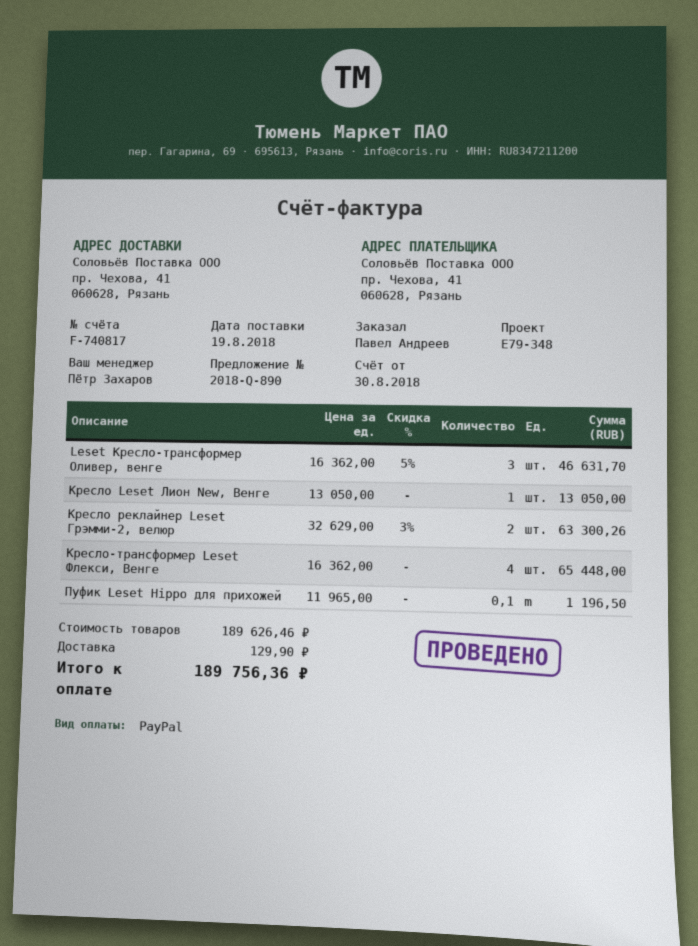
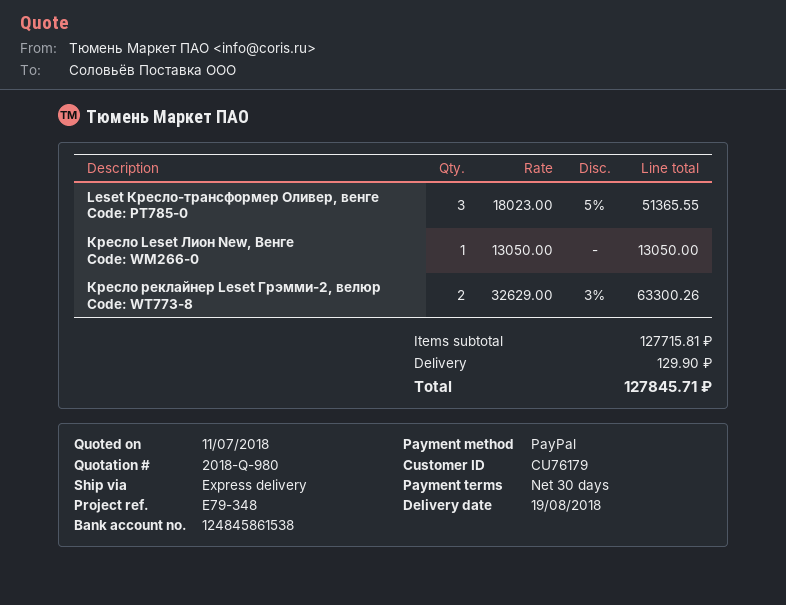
quote number: 2018-Q-890 -> 2018-Q-980
Leset Кресло-трансформер Оливер, венге: 3 x 16362.00 - 5% = 46631.70 -> 3 x 18023.00 - 5% = 51365.55
Кресло-трансформер Leset Флекси, Венге: 4 x 16362.00 = 65448.00 -> none
Пуфик Leset Hippo для прихожей: 0.1 x 11965.00 = 1196.50 -> none
subtotal: 189626.46 -> 127715.81
total: 189756.36 -> 127845.71

